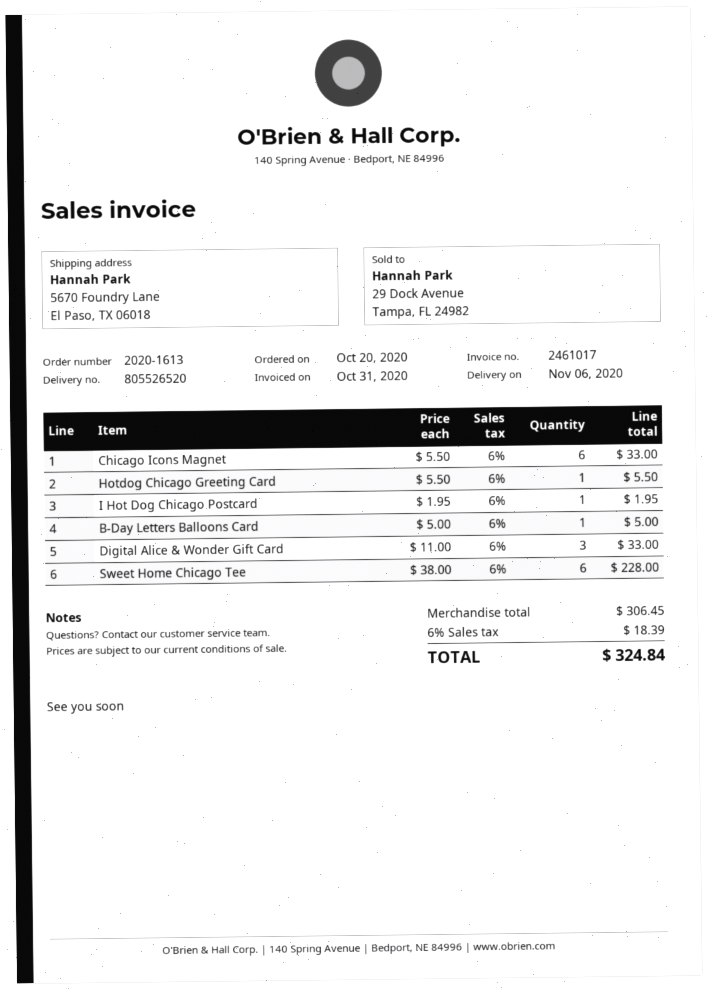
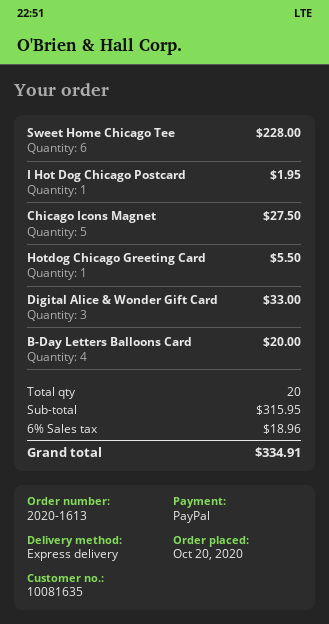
Chicago Icons Magnet: 6 for 33.00 -> 5 for 27.50
B-Day Letters Balloons Card: 1 for 5.00 -> 4 for 20.00
subtotal: 306.45 -> 315.95
tax: 6% = 18.39 -> 6% = 18.96
total: 324.84 -> 334.91

